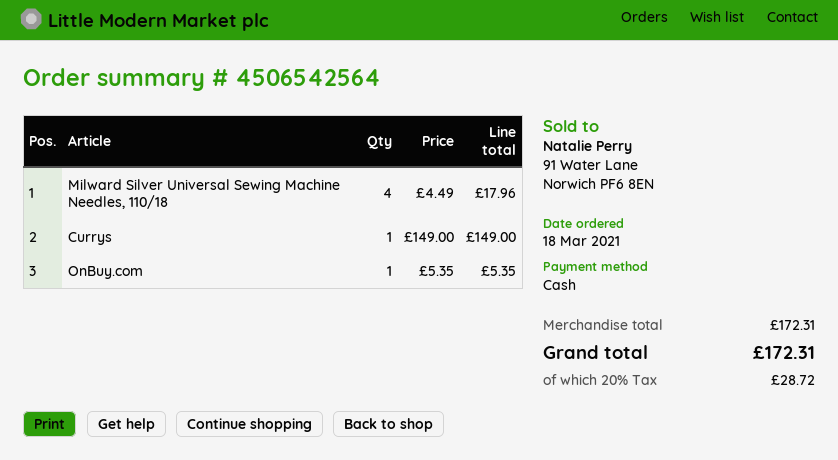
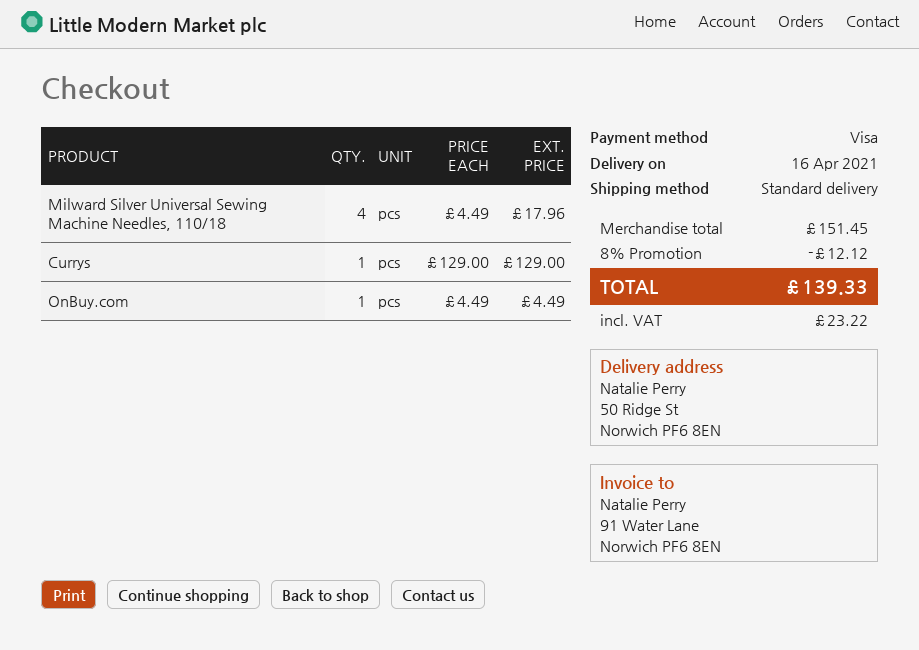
payment method: cash -> Visa
Currys: 1 x 149.00 = 149.00 -> 1 x 129.00 = 129.00
OnBuy.com: 1 x 5.35 = 5.35 -> 1 x 4.49 = 4.49
subtotal: 172.31 -> 151.45
discount: none -> 8% = 12.12
tax: 28.72 -> 23.22
total: 172.31 -> 139.33

